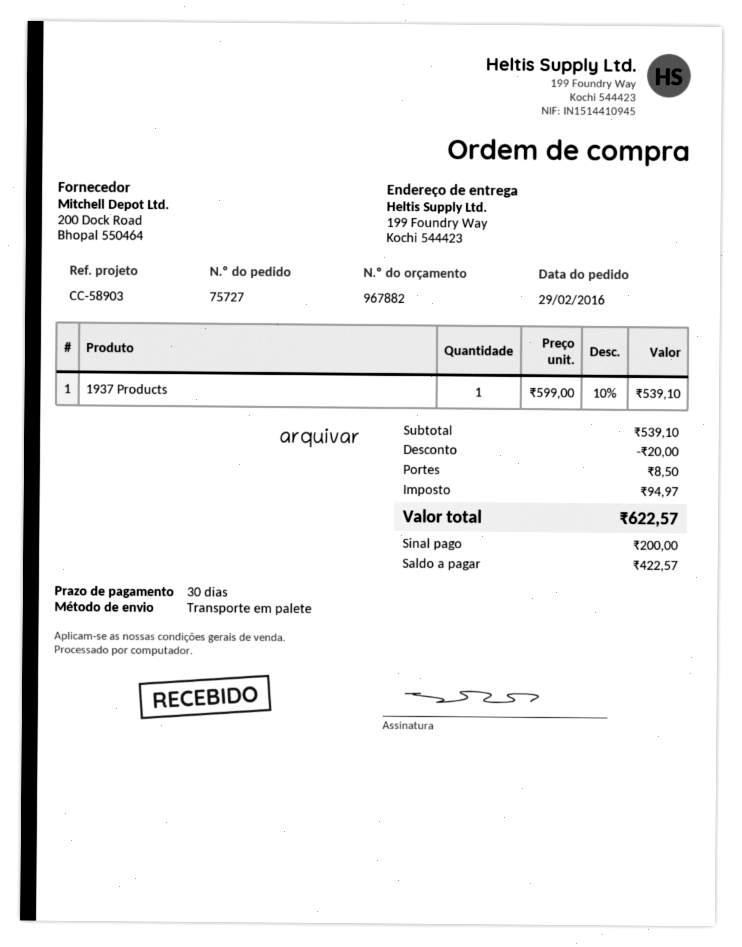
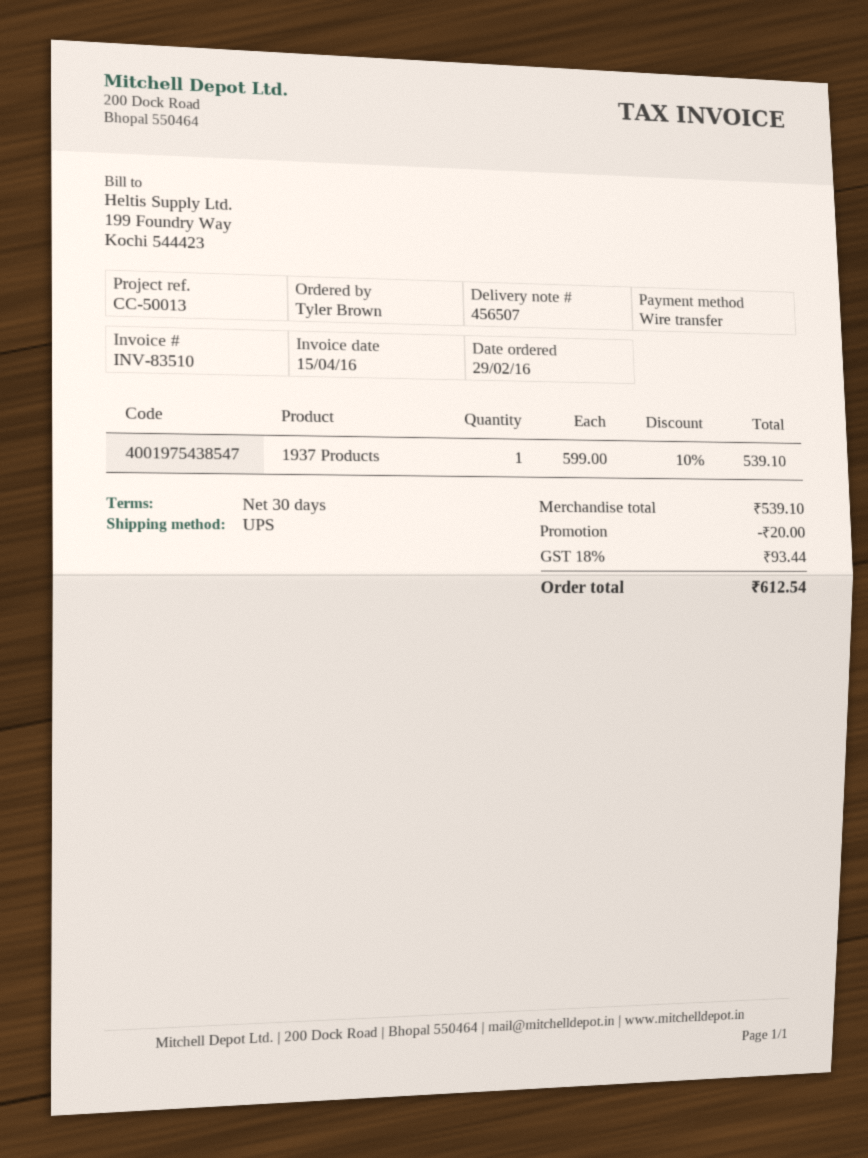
reference: CC-58903 -> CC-50013
shipping method: pallet freight -> UPS
shipping: 8.50 -> none
tax: 94.97 -> 93.44
total: 622.57 -> 612.54

